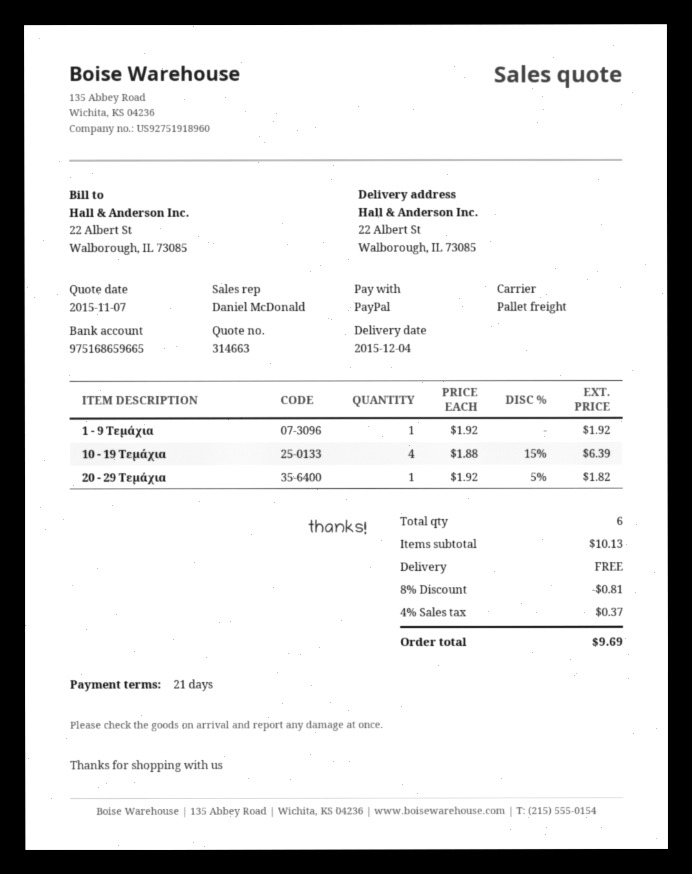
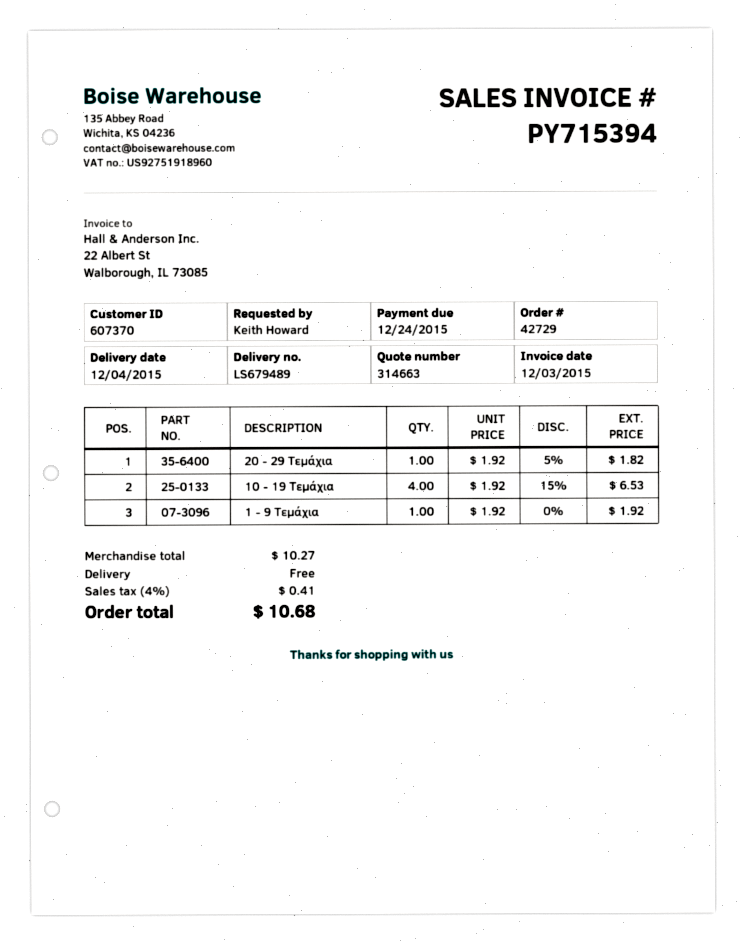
10 - 19 Τεμάχια: 4 x 1.88 - 15% = 6.39 -> 4 x 1.92 - 15% = 6.53
subtotal: 10.13 -> 10.27
discount: 8% = 0.81 -> none
tax: 4% = 0.37 -> 4% = 0.41
total: 9.69 -> 10.68

